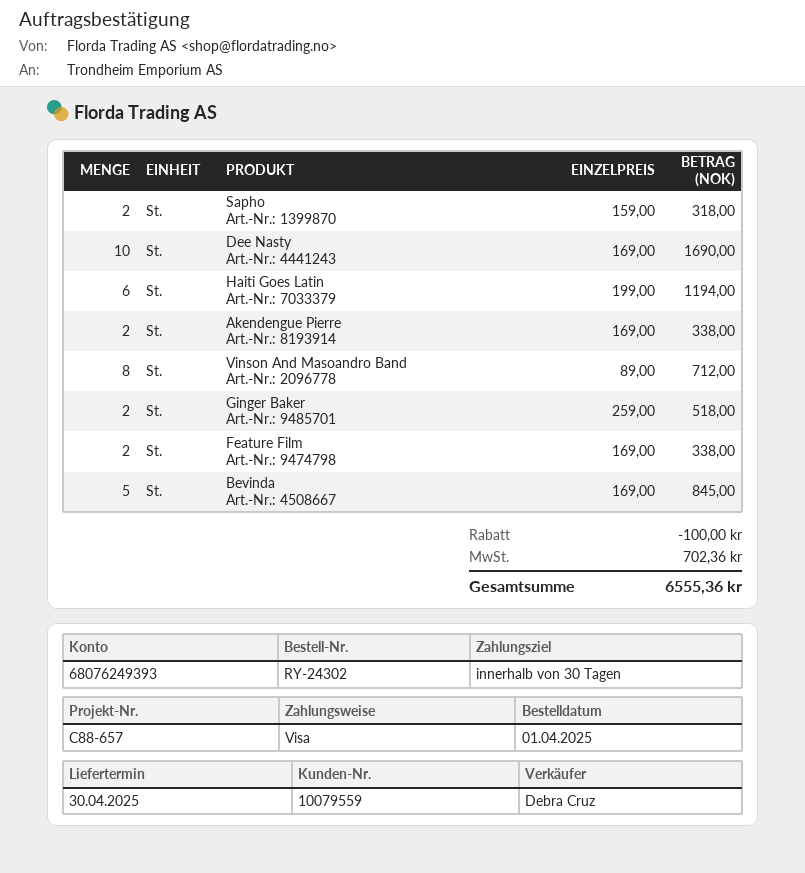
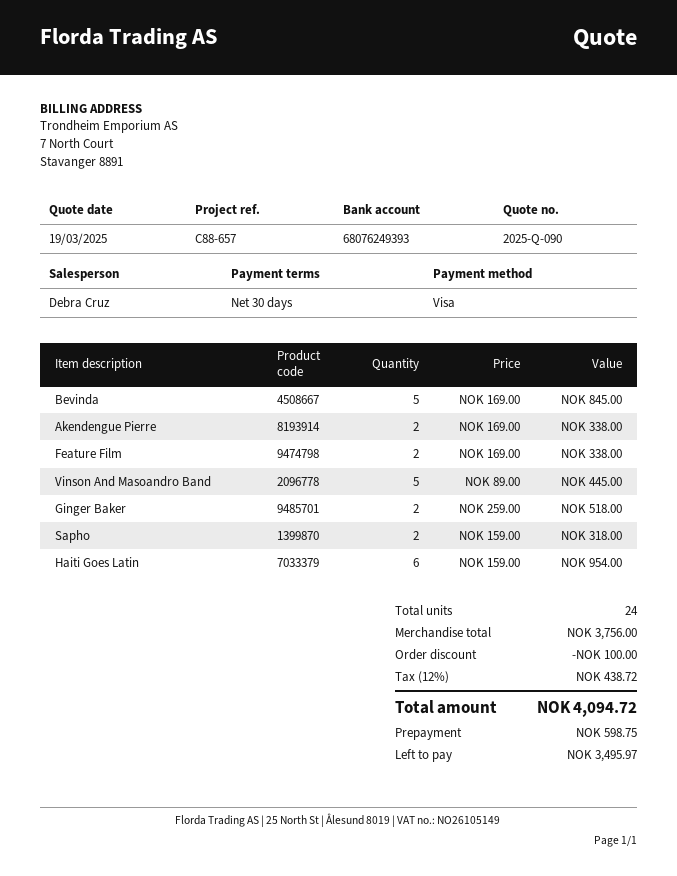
Dee Nasty: 10 x 169.00 = 1690.00 -> none
Haiti Goes Latin: 6 x 199.00 = 1194.00 -> 6 x 159.00 = 954.00
Vinson And Masoandro Band: 8 x 89.00 = 712.00 -> 5 x 89.00 = 445.00
tax: 702.36 -> 438.72
total: 6555.36 -> 4094.72

